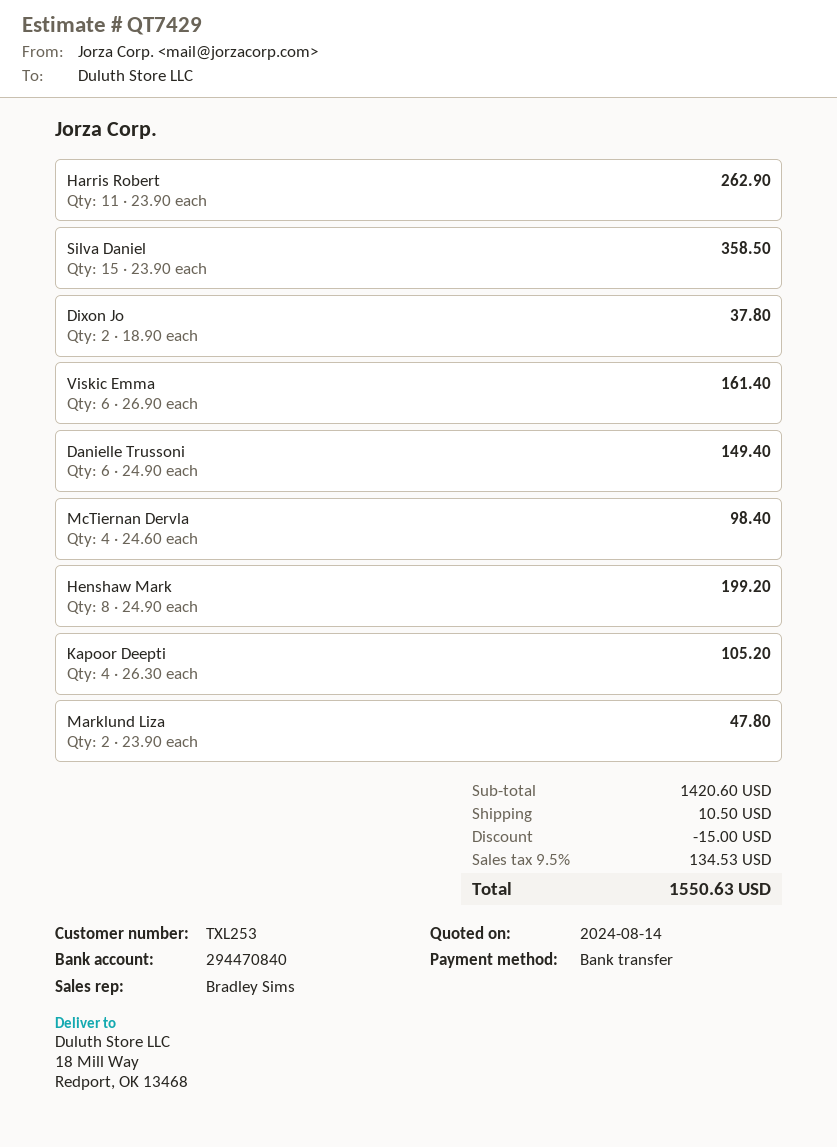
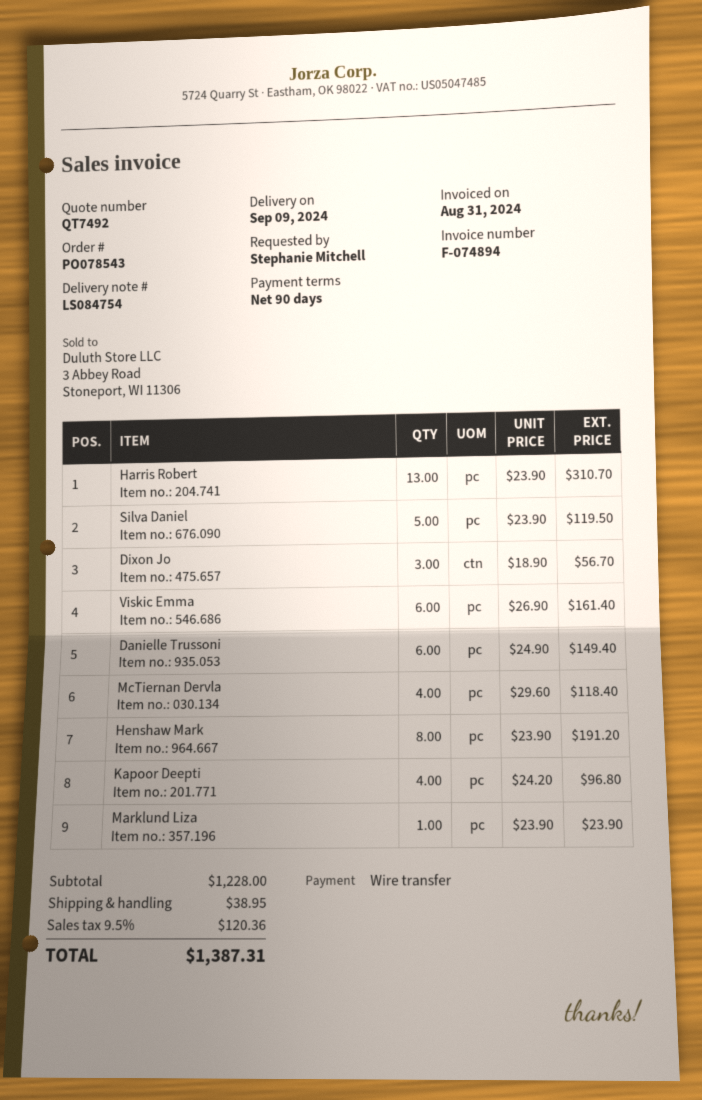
quote number: QT7429 -> QT7492
Harris Robert: 11 x 23.90 = 262.90 -> 13 x 23.90 = 310.70
Silva Daniel: 15 x 23.90 = 358.50 -> 5 x 23.90 = 119.50
Dixon Jo: 2 x 18.90 = 37.80 -> 3 x 18.90 = 56.70
McTiernan Dervla: 4 x 24.60 = 98.40 -> 4 x 29.60 = 118.40
Henshaw Mark: 8 x 24.90 = 199.20 -> 8 x 23.90 = 191.20
Kapoor Deepti: 4 x 26.30 = 105.20 -> 4 x 24.20 = 96.80
Marklund Liza: 2 x 23.90 = 47.80 -> 1 x 23.90 = 23.90
subtotal: 1420.60 -> 1228.00
discount: 15.00 -> none
shipping: 10.50 -> 38.95
tax: 9.5% = 134.53 -> 9.5% = 120.36
total: 1550.63 -> 1387.31

